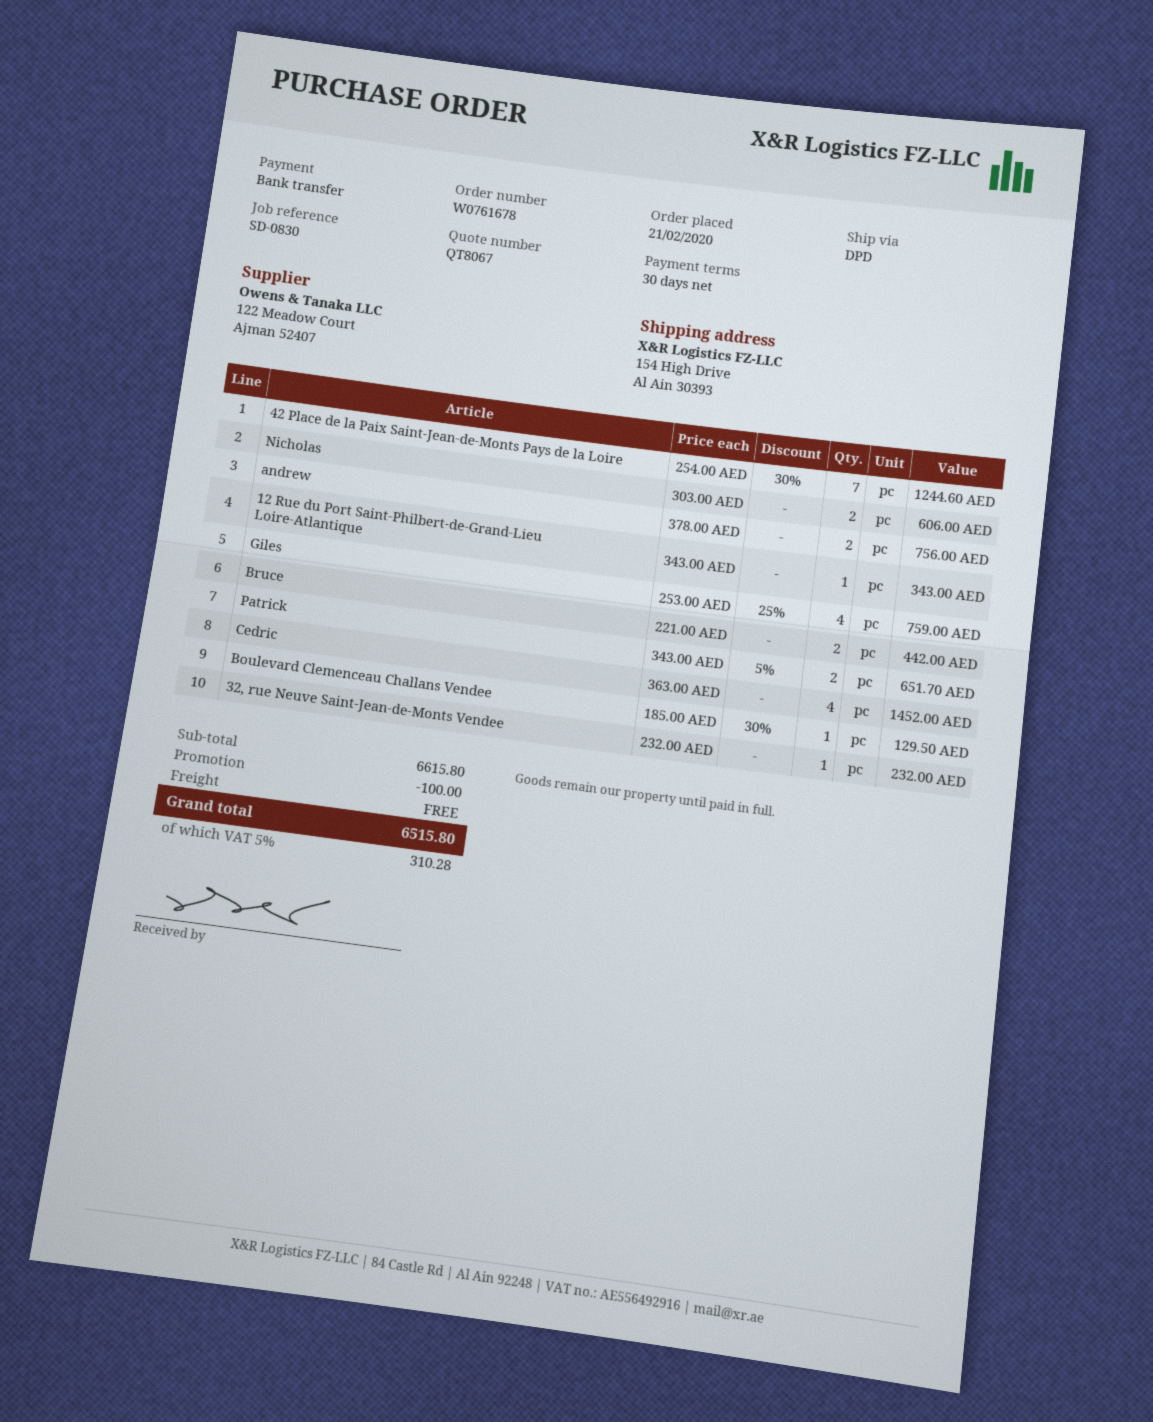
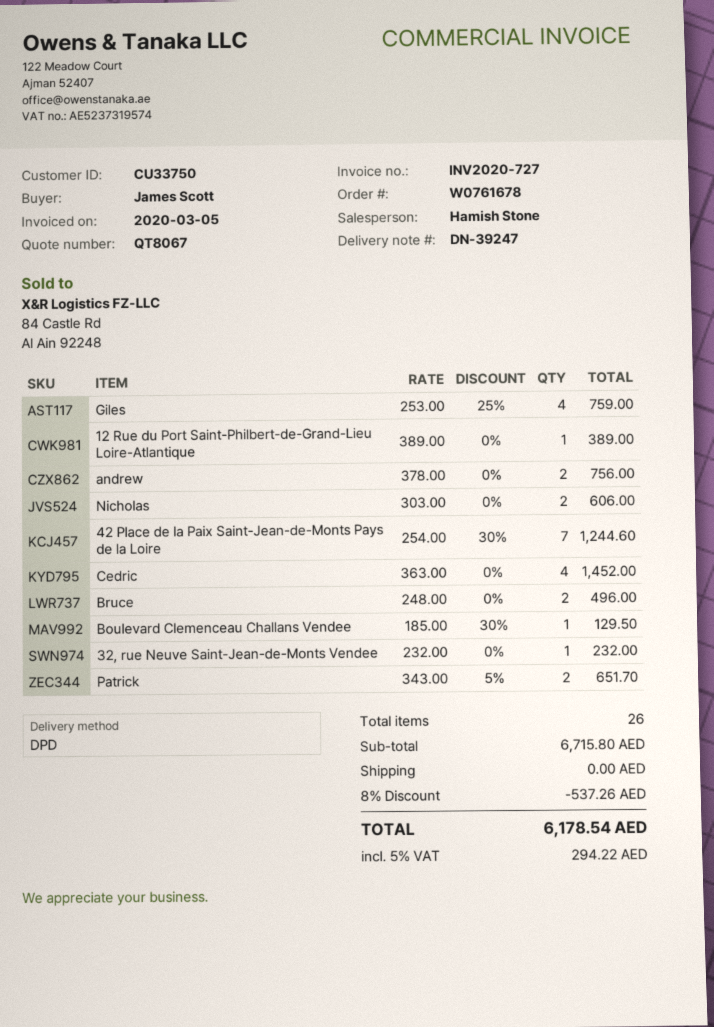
12 Rue du Port Saint-Philbert-de-Grand-Lieu Loire-Atlantique: 1 x 343.00 = 343.00 -> 1 x 389.00 = 389.00
Bruce: 2 x 221.00 = 442.00 -> 2 x 248.00 = 496.00
subtotal: 6615.80 -> 6715.80
discount: 100.00 -> 537.26
tax: 5% = 310.28 -> 5% = 294.22
total: 6515.80 -> 6178.54

